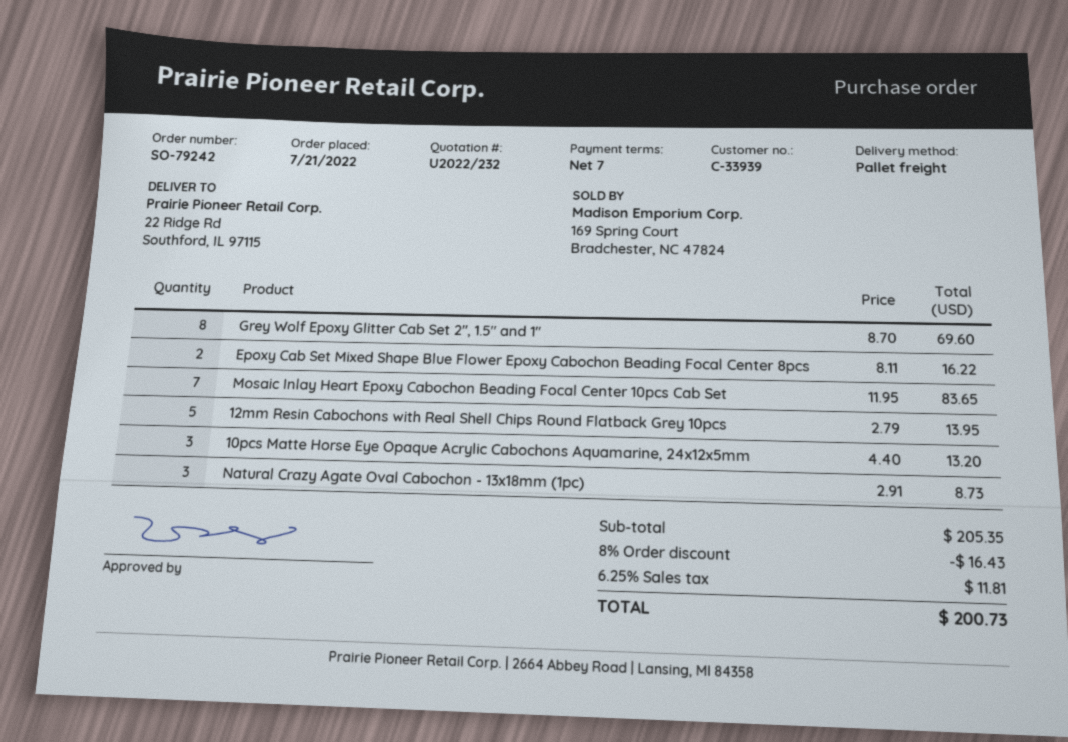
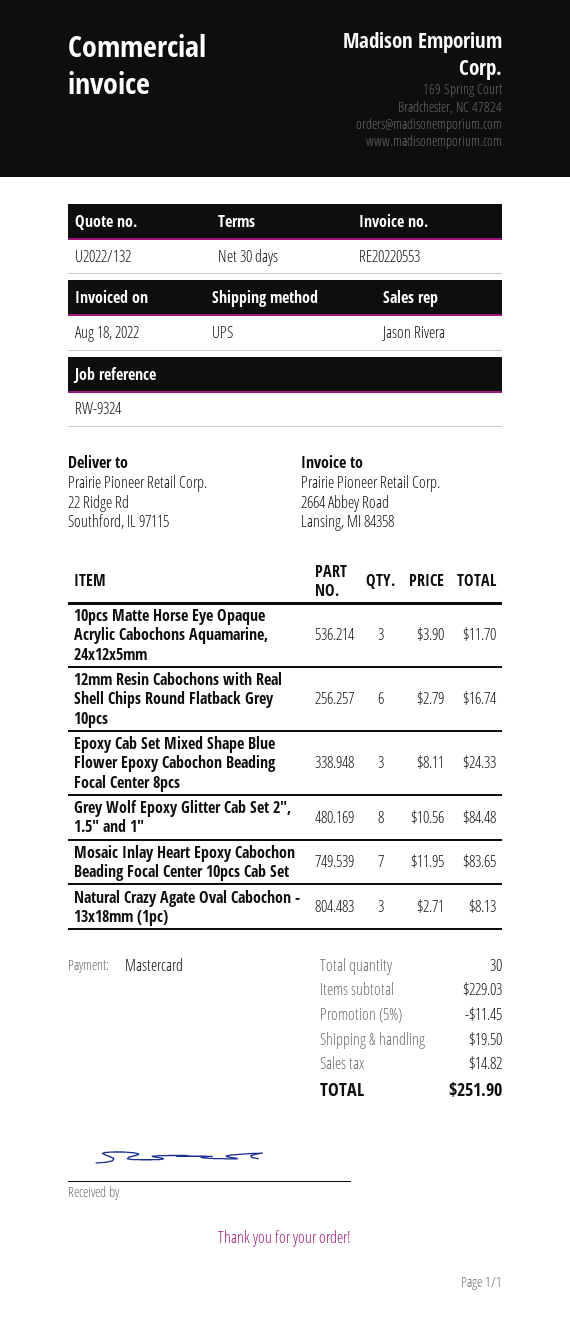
quote number: U2022/232 -> U2022/132
payment terms: 7 days -> 30 days
shipping method: pallet freight -> UPS
Grey Wolf Epoxy Glitter Cab Set 2", 1.5" and 1": 8 x 8.70 = 69.60 -> 8 x 10.56 = 84.48
Epoxy Cab Set Mixed Shape Blue Flower Epoxy Cabochon Beading Focal Center 8pcs: 2 x 8.11 = 16.22 -> 3 x 8.11 = 24.33
12mm Resin Cabochons with Real Shell Chips Round Flatback Grey 10pcs: 5 x 2.79 = 13.95 -> 6 x 2.79 = 16.74
10pcs Matte Horse Eye Opaque Acrylic Cabochons Aquamarine, 24x12x5mm: 3 x 4.40 = 13.20 -> 3 x 3.90 = 11.70
Natural Crazy Agate Oval Cabochon - 13x18mm (1pc): 3 x 2.91 = 8.73 -> 3 x 2.71 = 8.13
subtotal: 205.35 -> 229.03
discount: 8% = 16.43 -> 5% = 11.45
shipping: none -> 19.50
tax: 11.81 -> 14.82
total: 200.73 -> 251.90

